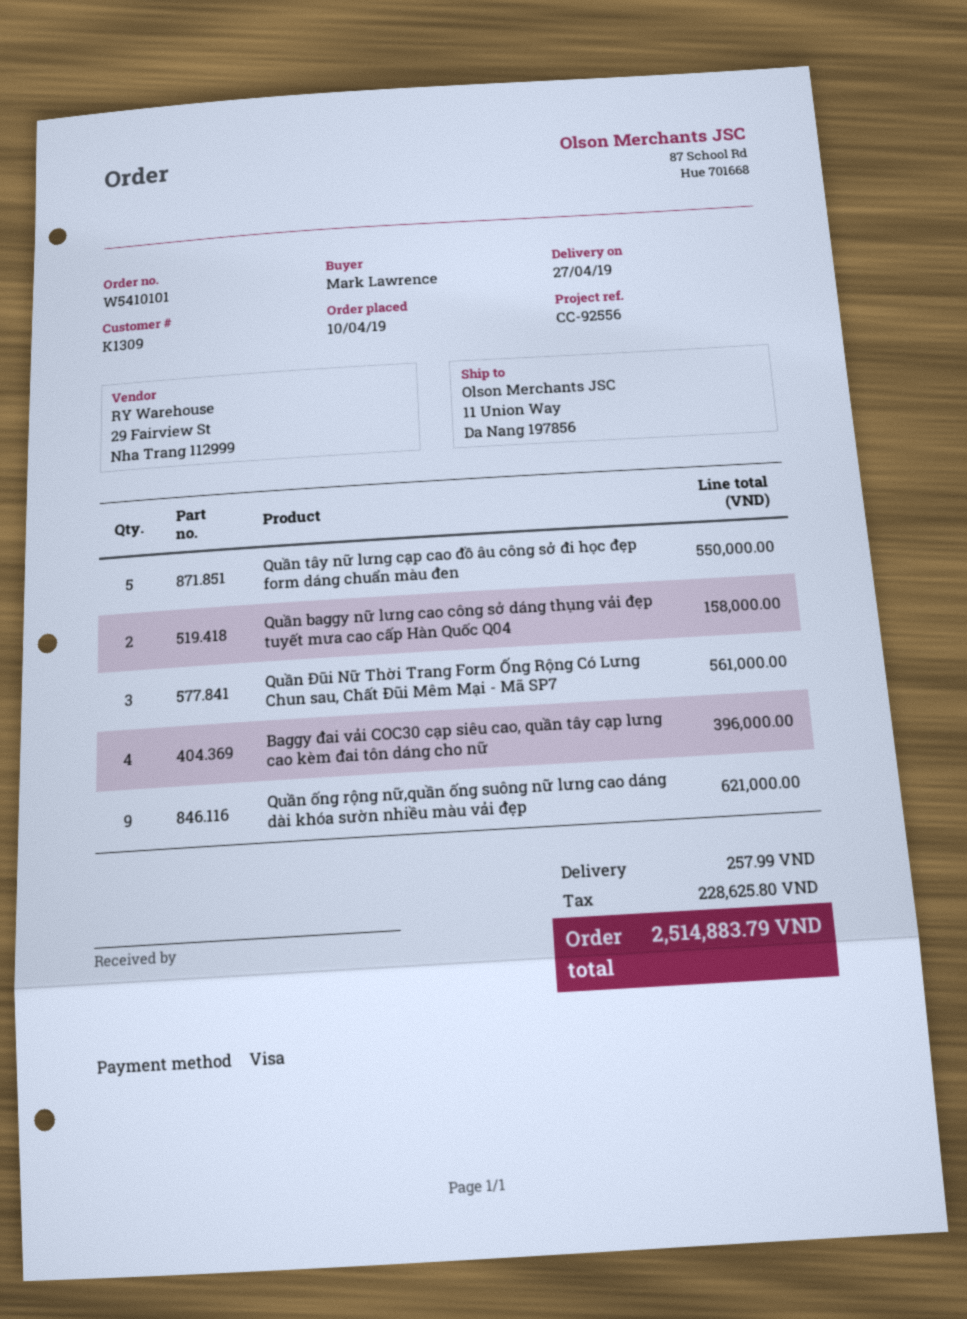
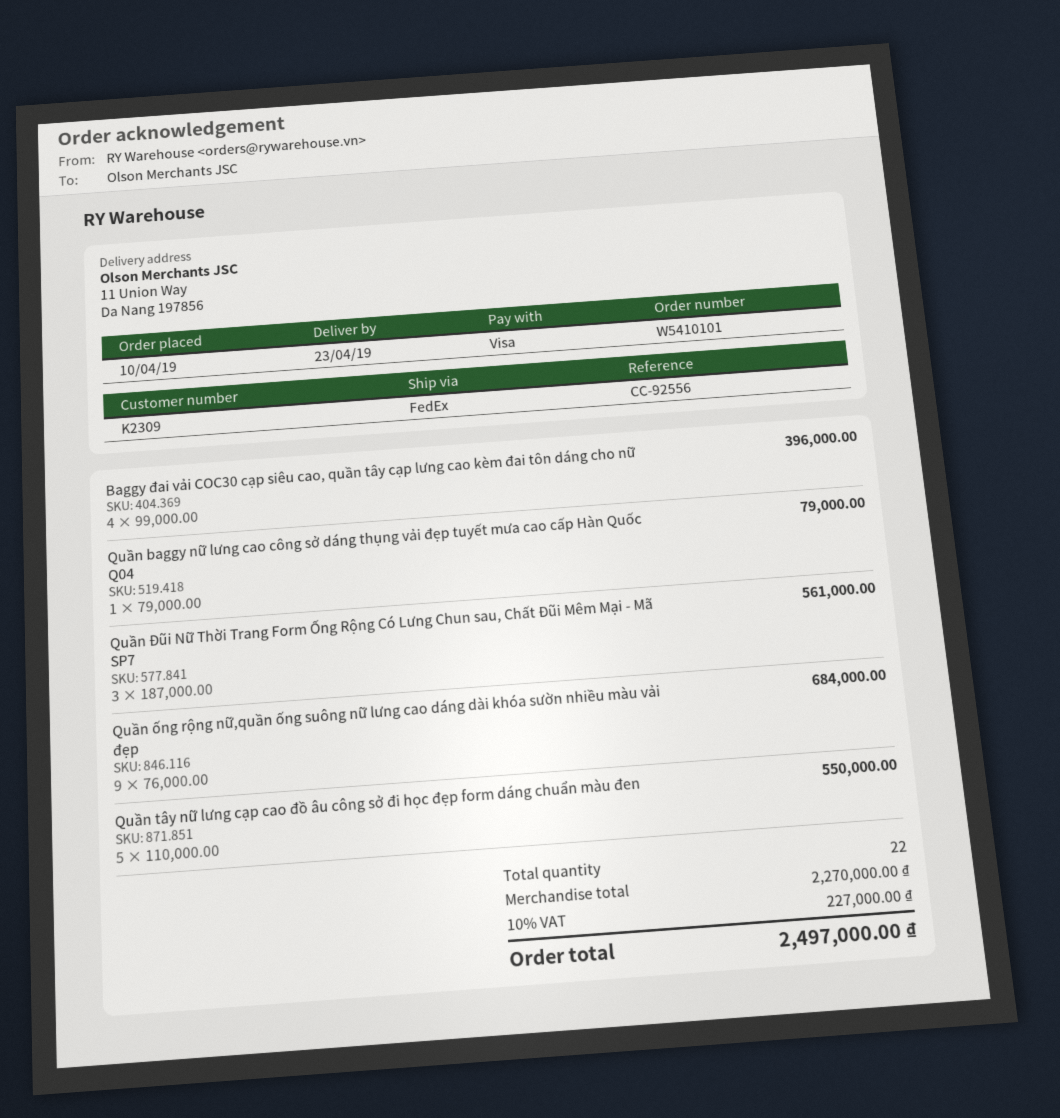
delivery date: 2019-04-27 -> 2019-04-23
customer number: K1309 -> K2309
Quần baggy nữ lưng cao công sở dáng thụng vải đẹp tuyết mưa cao cấp Hàn Quốc Q04: 2 for 158000.00 -> 1 for 79000.00
Quần ống rộng nữ,quần ống suông nữ lưng cao dáng dài khóa sườn nhiều màu vải đẹp: 9 for 621000.00 -> 9 for 684000.00
shipping: 257.99 -> none
tax: 228625.80 -> 227000.00
total: 2514883.79 -> 2497000.00

